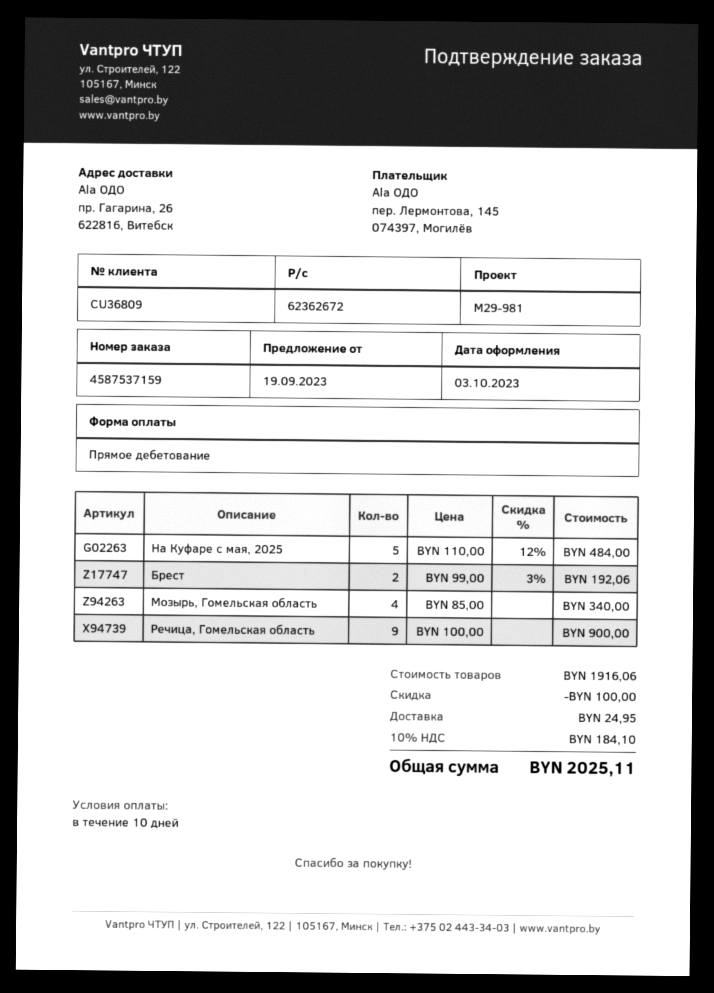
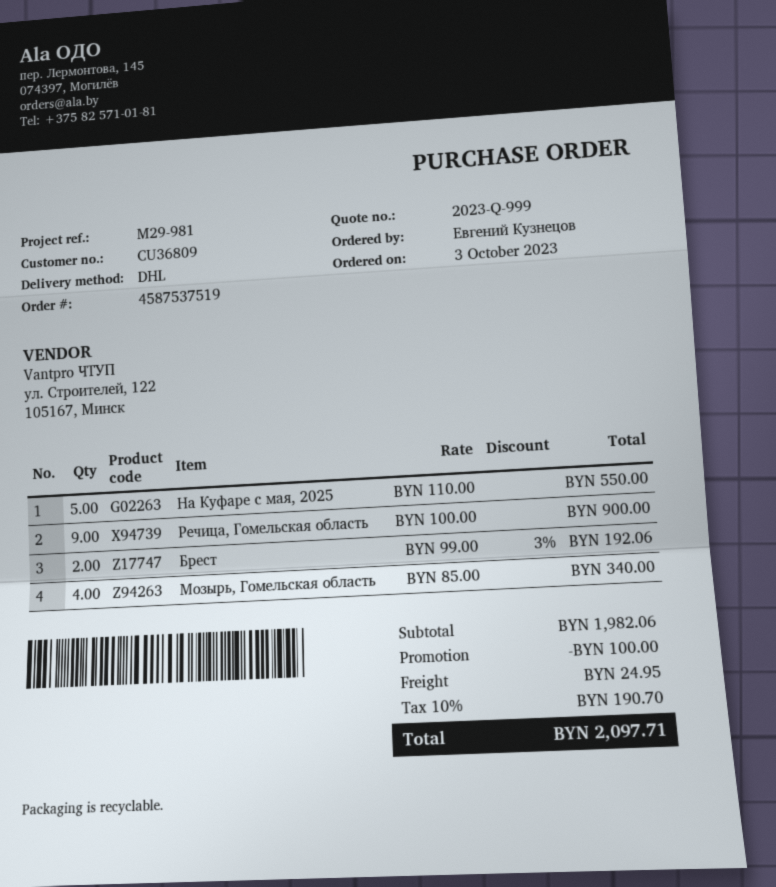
order number: 4587537159 -> 4587537519
На Куфаре с мая, 2025: 5 x 110.00 - 12% = 484.00 -> 5 x 110.00 = 550.00
subtotal: 1916.06 -> 1982.06
tax: 10% = 184.10 -> 10% = 190.70
total: 2025.11 -> 2097.71

